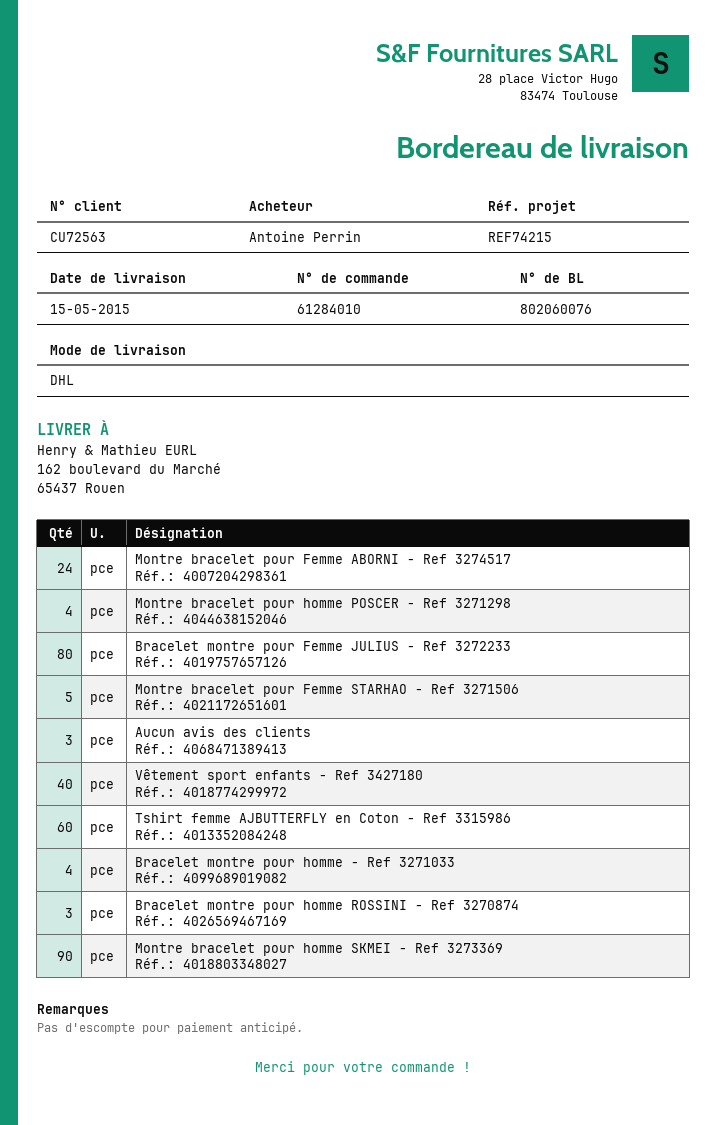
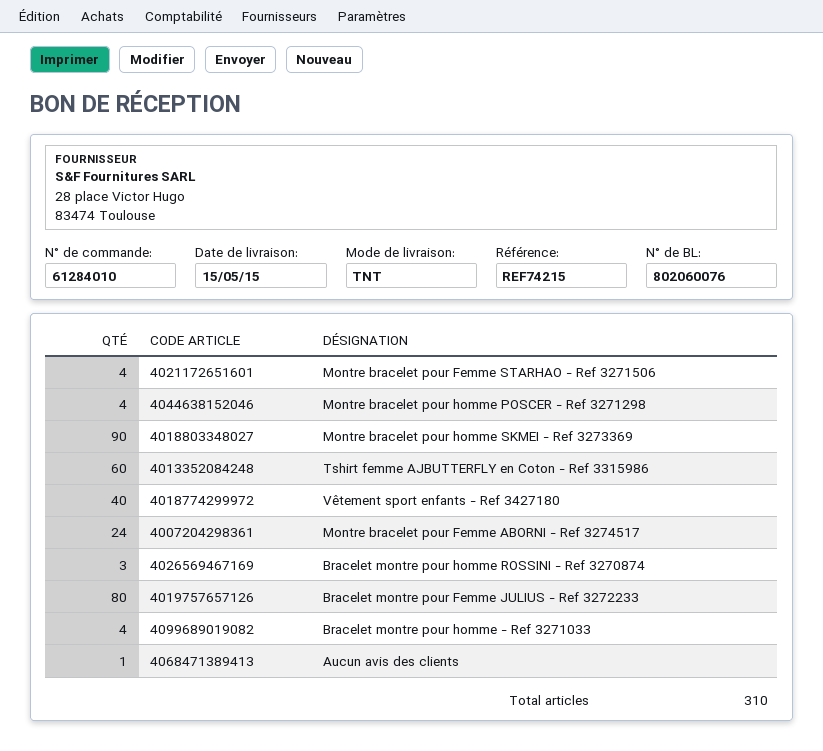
shipping method: DHL -> TNT
Montre bracelet pour Femme STARHAO - Ref 3271506: 5 -> 4
Aucun avis des clients: 3 -> 1

